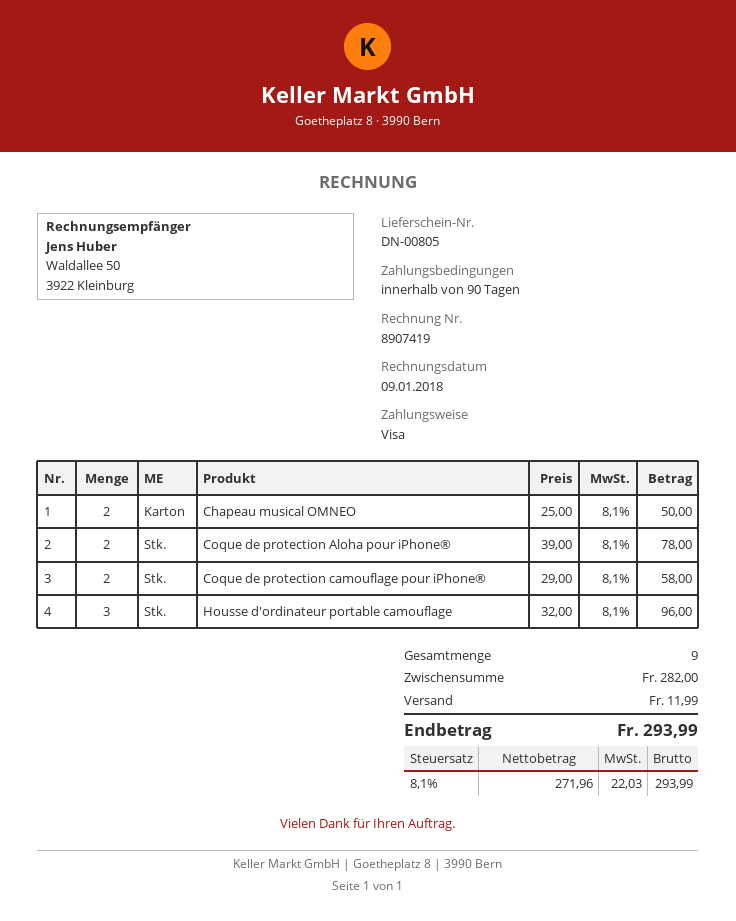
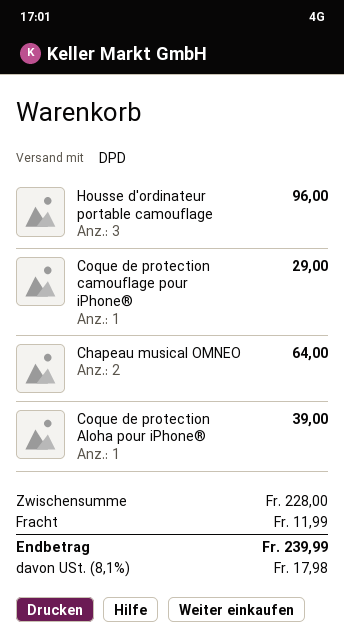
Chapeau musical OMNEO: 2 for 50.00 -> 2 for 64.00
Coque de protection Aloha pour iPhone®: 2 for 78.00 -> 1 for 39.00
Coque de protection camouflage pour iPhone®: 2 for 58.00 -> 1 for 29.00
subtotal: 282.00 -> 228.00
tax: 8.1% = 22.03 -> 8.1% = 17.98
total: 293.99 -> 239.99

